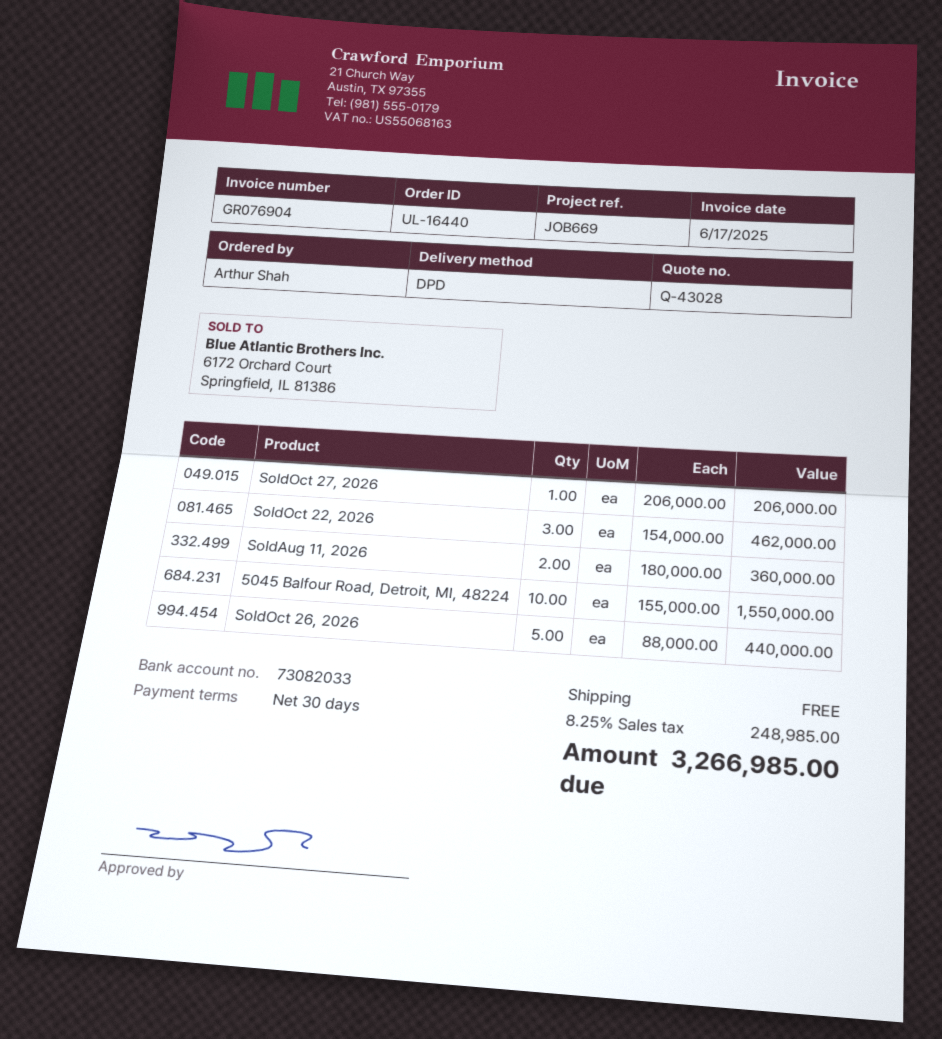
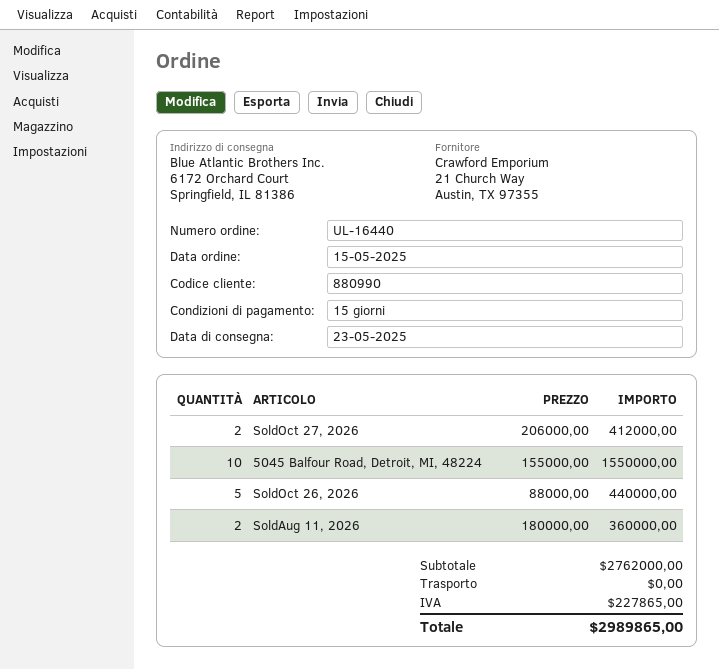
payment terms: 30 days -> 15 days
SoldOct 27, 2026: 1 x 206000.00 = 206000.00 -> 2 x 206000.00 = 412000.00
SoldOct 22, 2026: 3 x 154000.00 = 462000.00 -> none
tax: 248985.00 -> 227865.00
total: 3266985.00 -> 2989865.00

